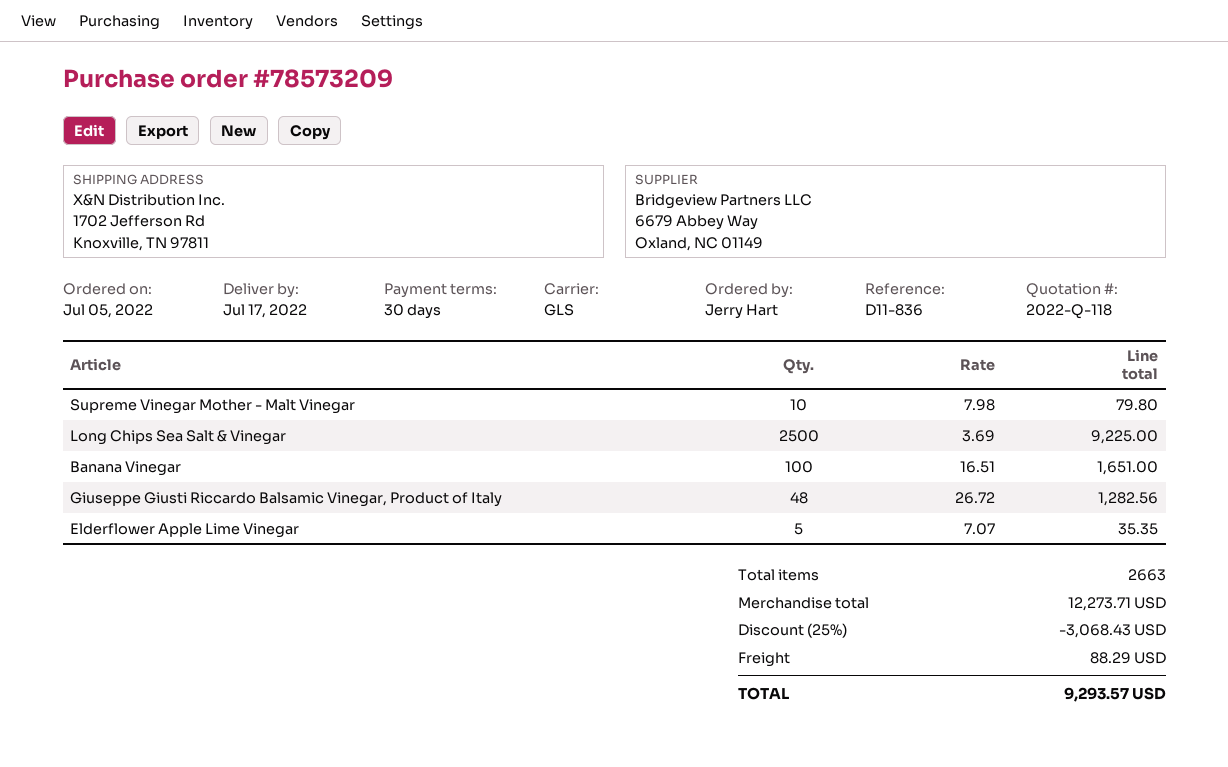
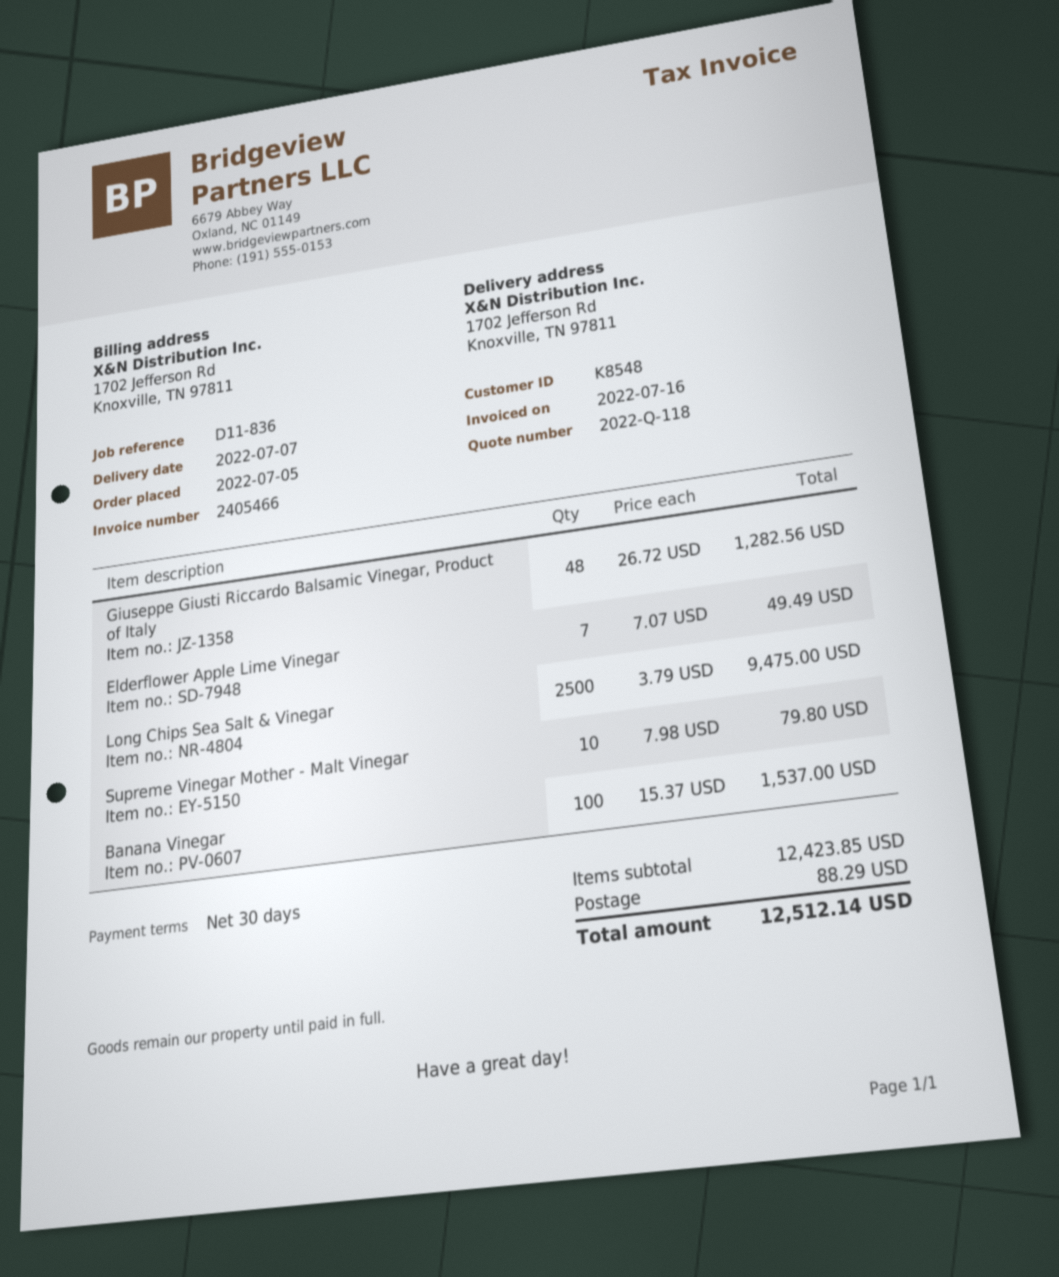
delivery date: 2022-07-17 -> 2022-07-07
Long Chips Sea Salt & Vinegar: 2500 x 3.69 = 9225.00 -> 2500 x 3.79 = 9475.00
Banana Vinegar: 100 x 16.51 = 1651.00 -> 100 x 15.37 = 1537.00
Elderflower Apple Lime Vinegar: 5 x 7.07 = 35.35 -> 7 x 7.07 = 49.49
subtotal: 12273.71 -> 12423.85
discount: 25% = 3068.43 -> none
total: 9293.57 -> 12512.14

